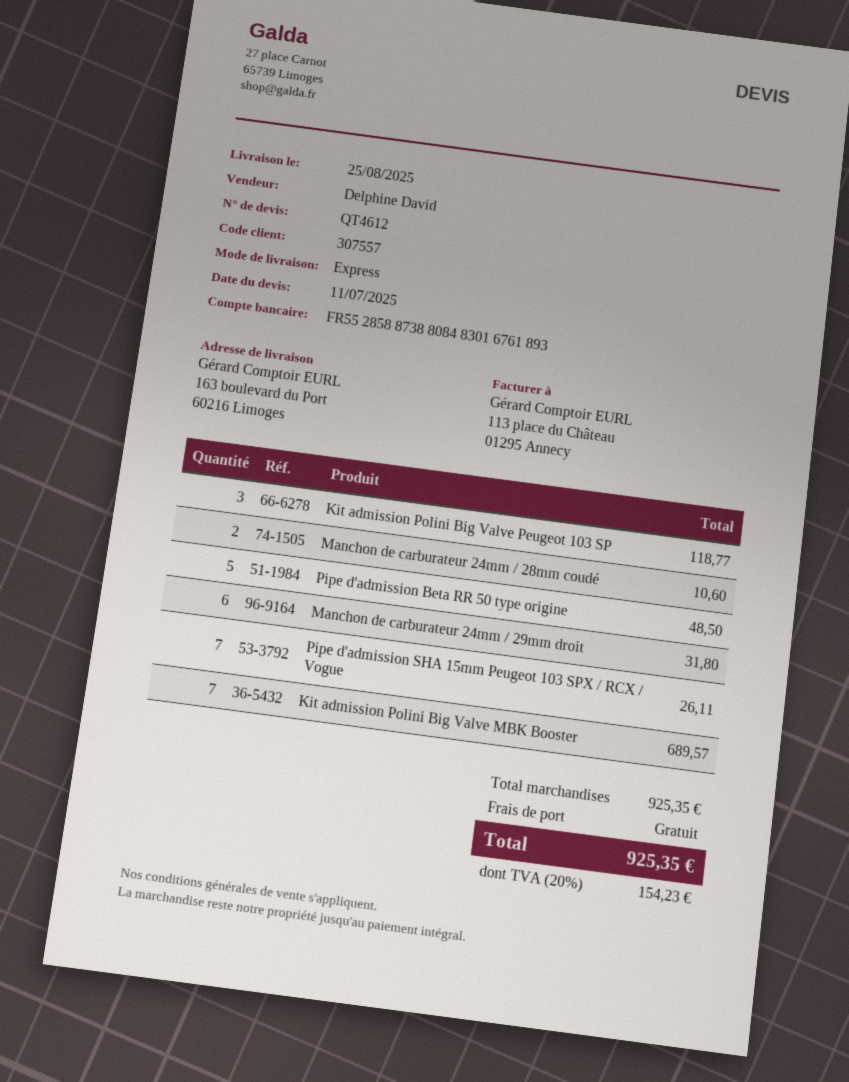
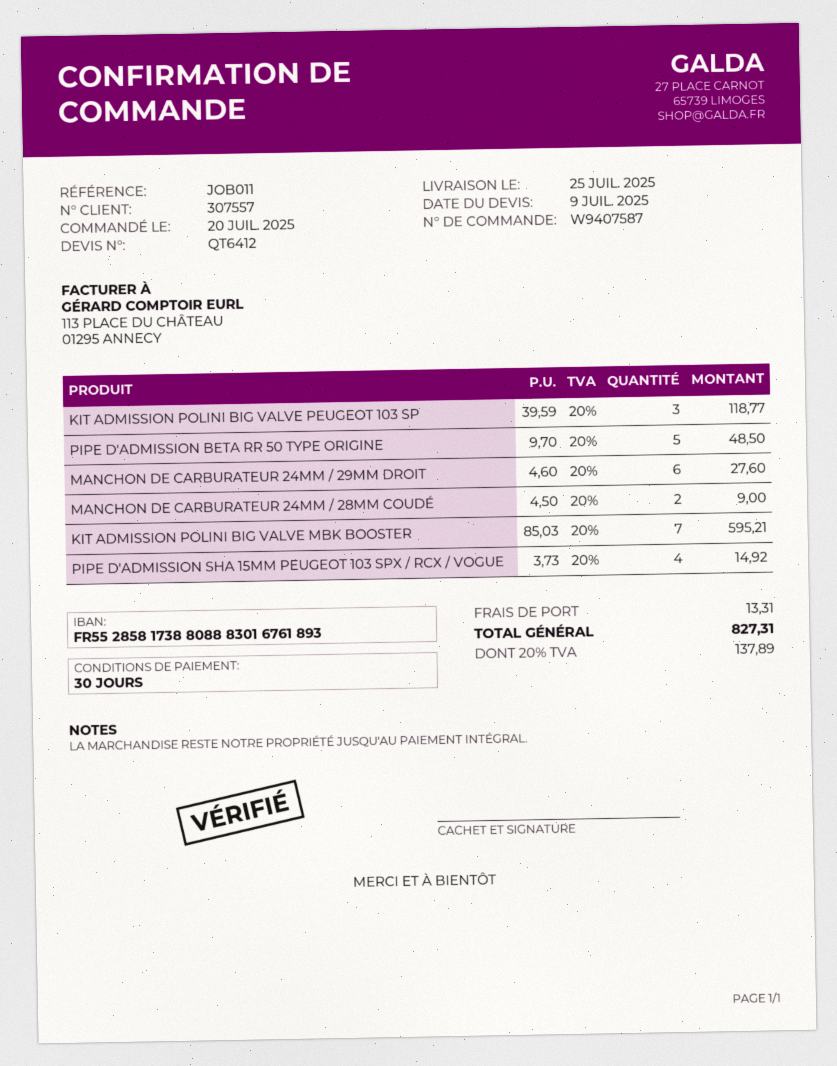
quote number: QT4612 -> QT6412
quote date: 2025-07-11 -> 2025-07-09
delivery date: 2025-08-25 -> 2025-07-25
bank account: FR5528588738808483016761893 -> FR5528581738808883016761893
Manchon de carburateur 24mm / 28mm coudé: 2 for 10.60 -> 2 for 9.00
Manchon de carburateur 24mm / 29mm droit: 6 for 31.80 -> 6 for 27.60
Pipe d'admission SHA 15mm Peugeot 103 SPX / RCX / Vogue: 7 for 26.11 -> 4 for 14.92
Kit admission Polini Big Valve MBK Booster: 7 for 689.57 -> 7 for 595.21
shipping: 0.00 -> 13.31
tax: 20% = 154.23 -> 20% = 137.89
total: 925.35 -> 827.31

